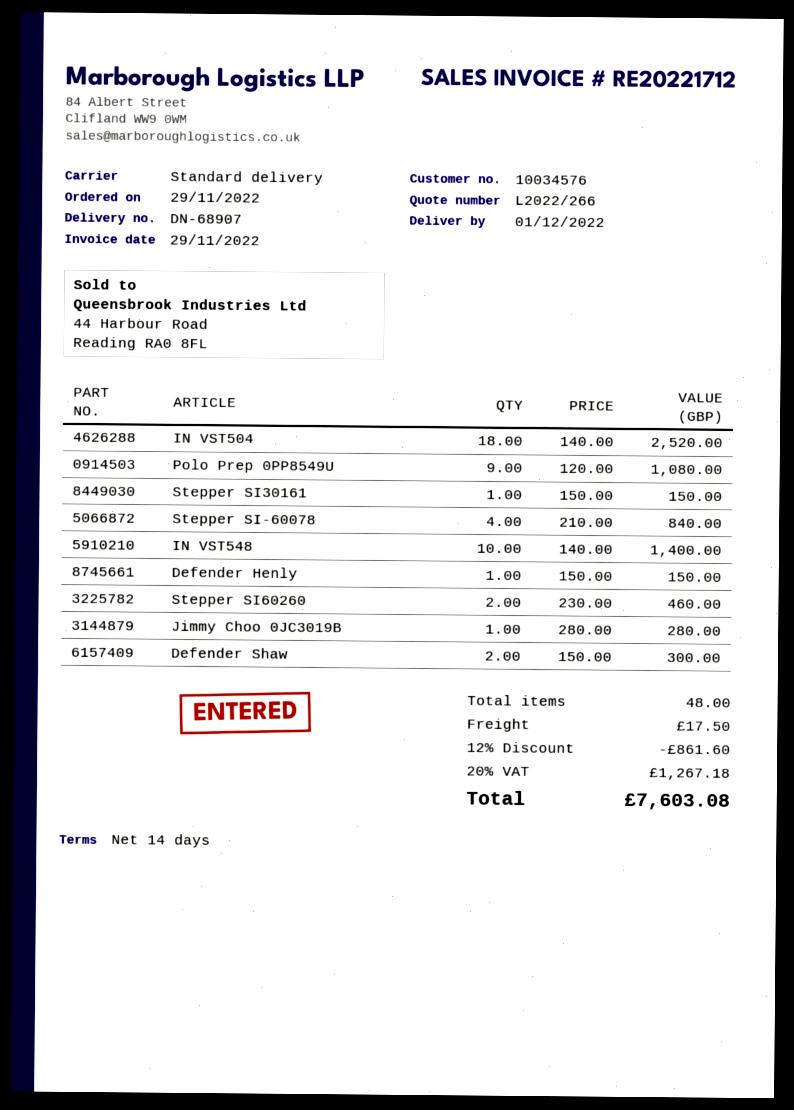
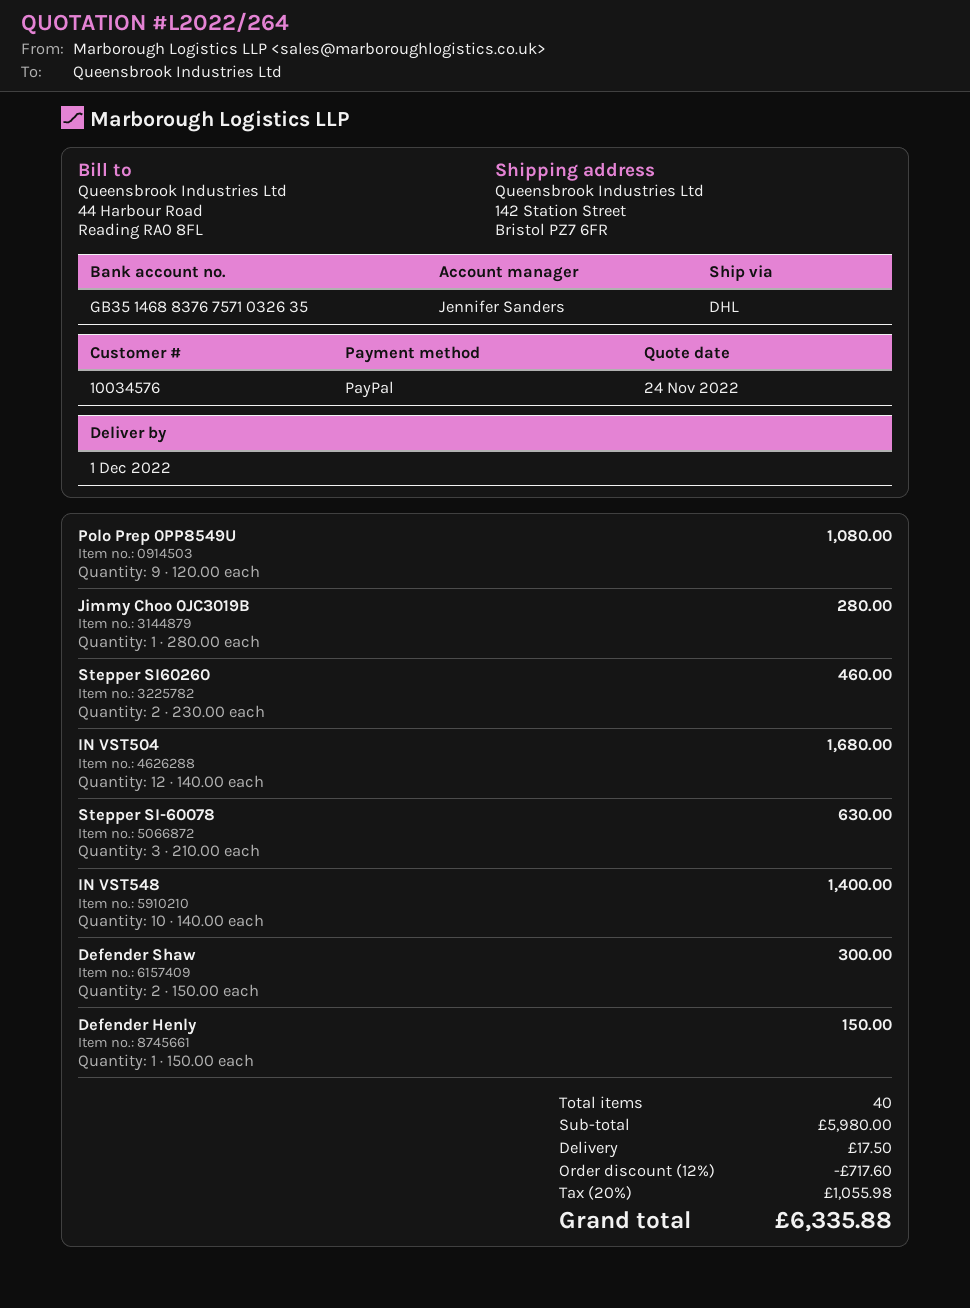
quote number: L2022/266 -> L2022/264
shipping method: standard -> DHL
IN VST504: 18 x 140.00 = 2520.00 -> 12 x 140.00 = 1680.00
Stepper SI30161: 1 x 150.00 = 150.00 -> none
Stepper SI-60078: 4 x 210.00 = 840.00 -> 3 x 210.00 = 630.00
total quantity: 48 -> 40
discount: 12% = 861.60 -> 12% = 717.60
tax: 20% = 1267.18 -> 20% = 1055.98
total: 7603.08 -> 6335.88

